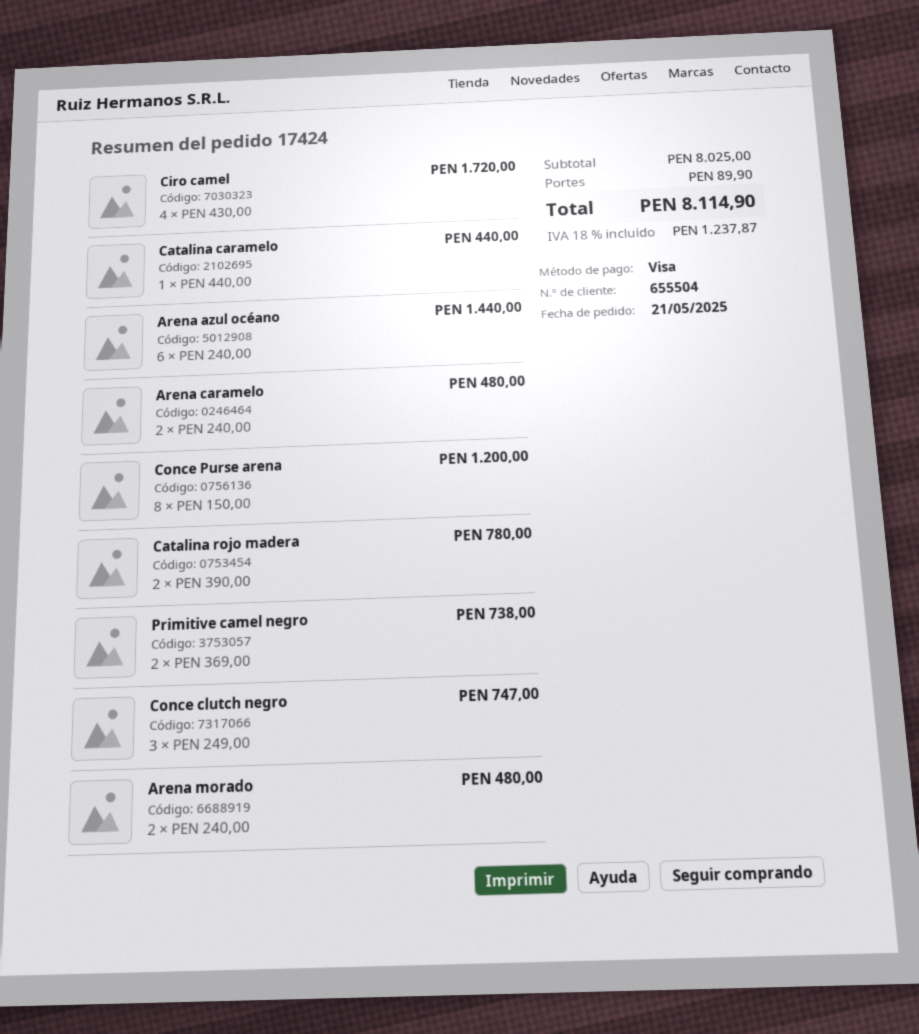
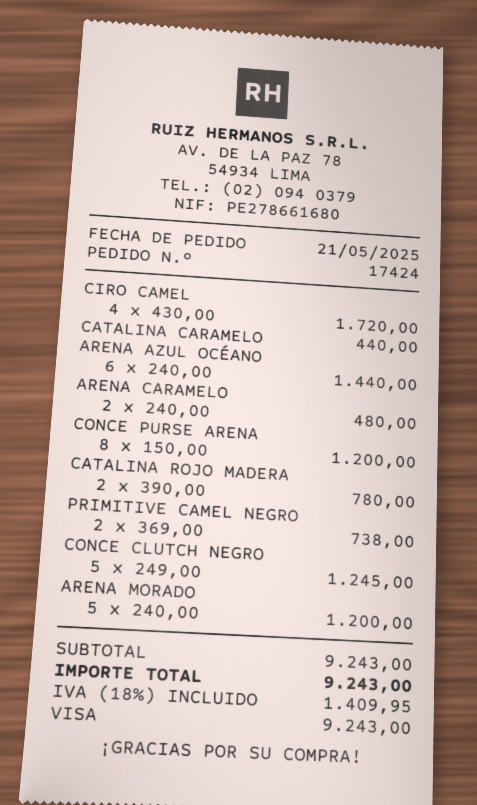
Conce clutch negro: 3 x 249.00 = 747.00 -> 5 x 249.00 = 1245.00
Arena morado: 2 x 240.00 = 480.00 -> 5 x 240.00 = 1200.00
subtotal: 8025.00 -> 9243.00
shipping: 89.90 -> none
tax: 18% = 1237.87 -> 18% = 1409.95
total: 8114.90 -> 9243.00

